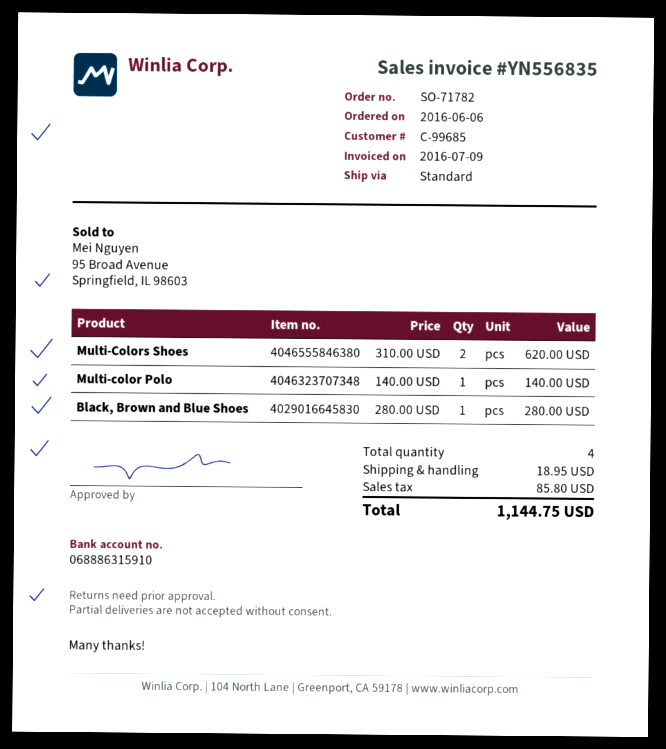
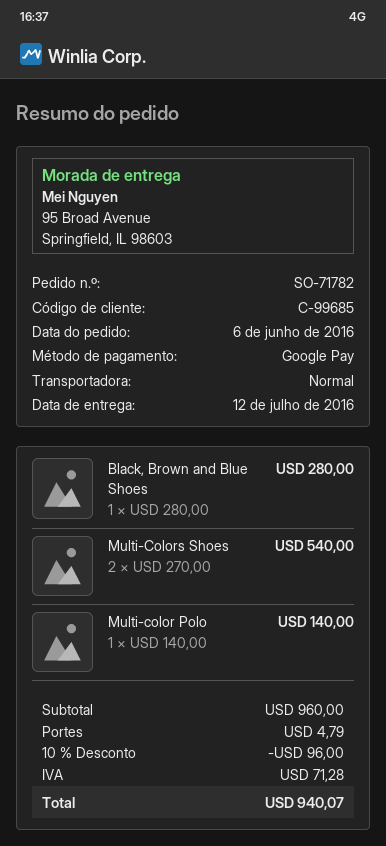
Multi-Colors Shoes: 2 x 310.00 = 620.00 -> 2 x 270.00 = 540.00
discount: none -> 10% = 96.00
shipping: 18.95 -> 4.79
tax: 85.80 -> 71.28
total: 1144.75 -> 940.07

